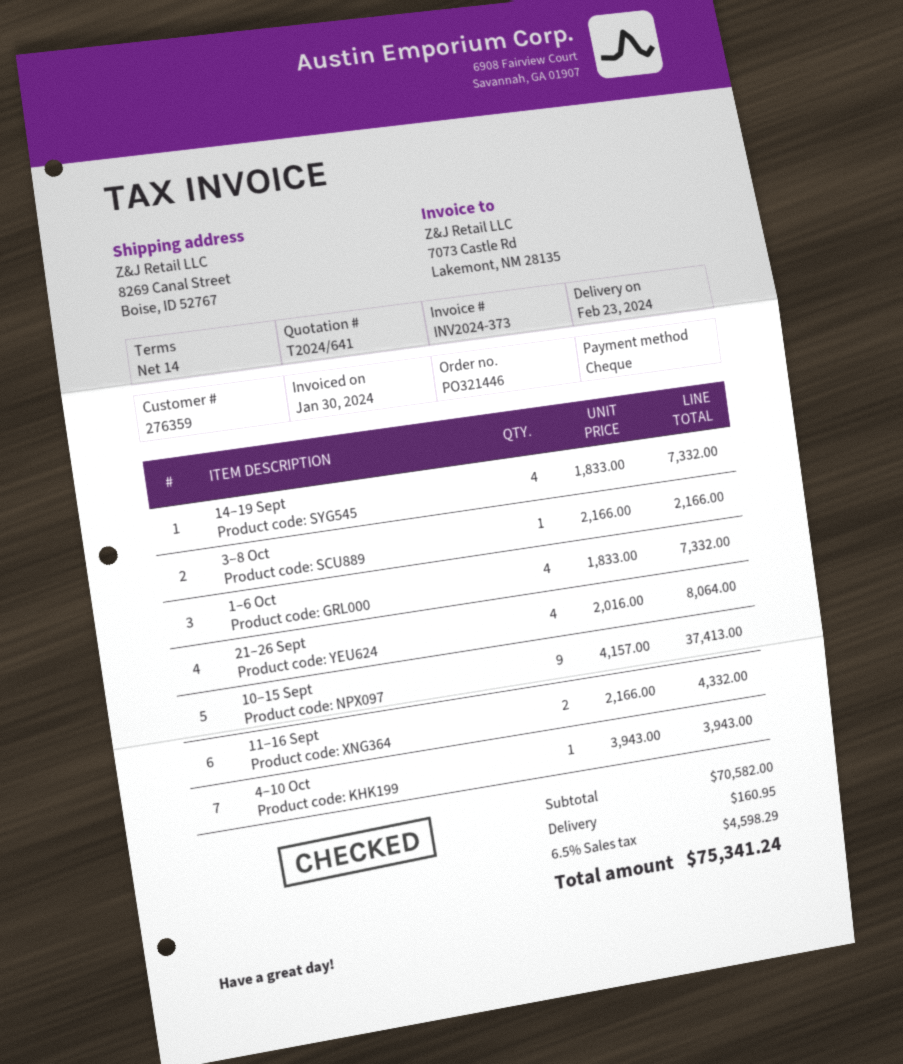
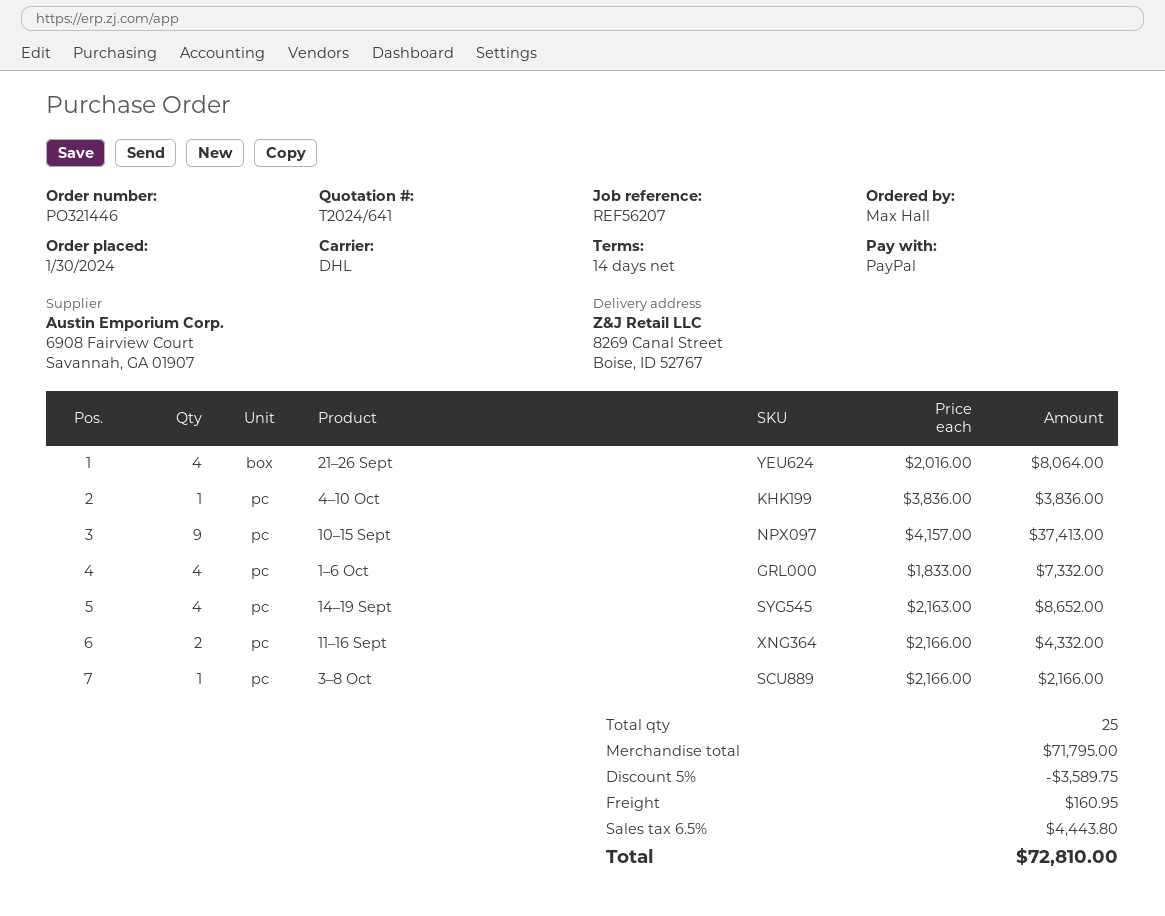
payment method: cheque -> PayPal
14–19 Sept: 4 x 1833.00 = 7332.00 -> 4 x 2163.00 = 8652.00
4–10 Oct: 1 x 3943.00 = 3943.00 -> 1 x 3836.00 = 3836.00
subtotal: 70582.00 -> 71795.00
discount: none -> 5% = 3589.75
tax: 6.5% = 4598.29 -> 6.5% = 4443.80
total: 75341.24 -> 72810.00

